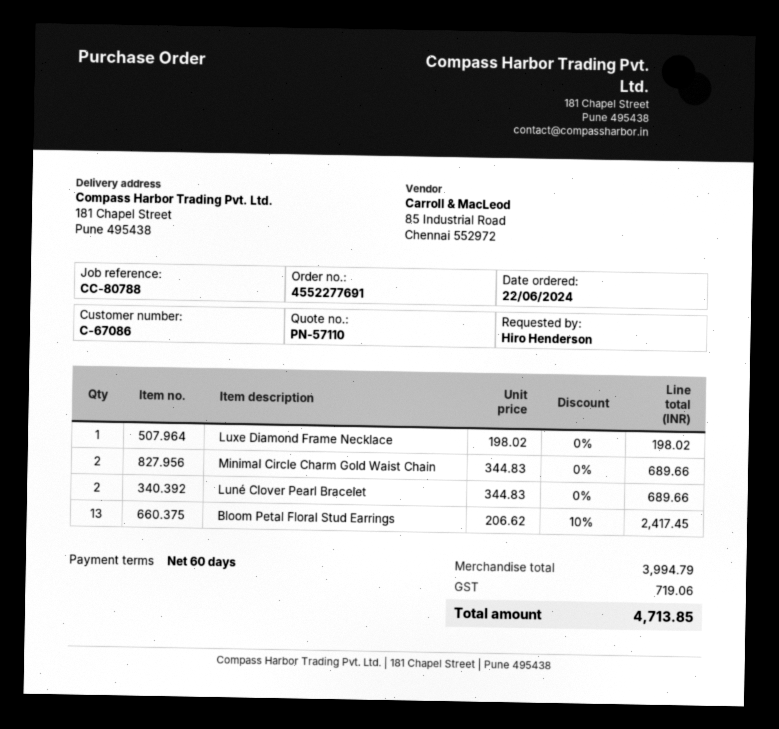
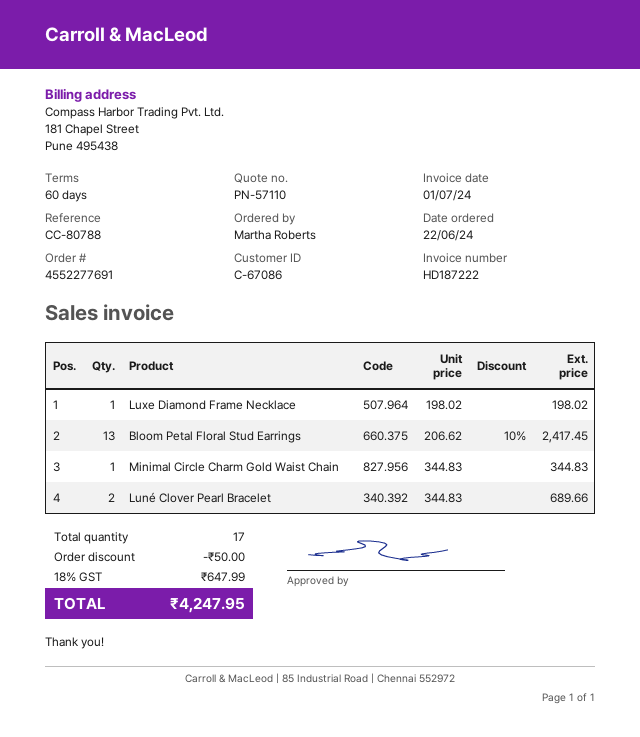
ordered by: Hiro Henderson -> Martha Roberts
Minimal Circle Charm Gold Waist Chain: 2 x 344.83 = 689.66 -> 1 x 344.83 = 344.83
discount: none -> 50.00
tax: 719.06 -> 647.99
total: 4713.85 -> 4247.95

